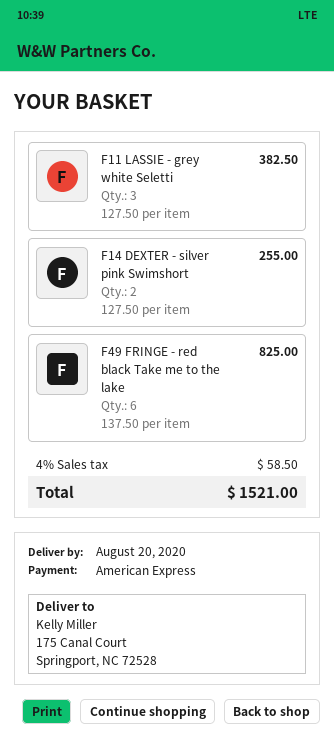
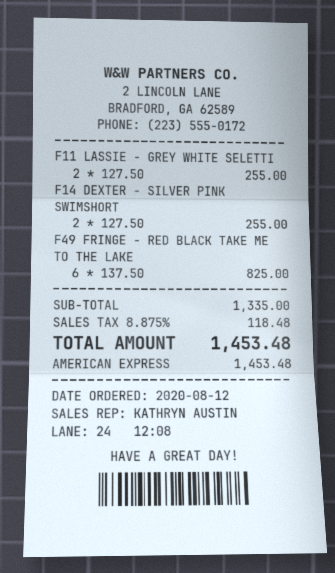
F11 LASSIE - grey white Seletti: 3 x 127.50 = 382.50 -> 2 x 127.50 = 255.00
tax: 4% = 58.50 -> 8.875% = 118.48
total: 1521.00 -> 1453.48

